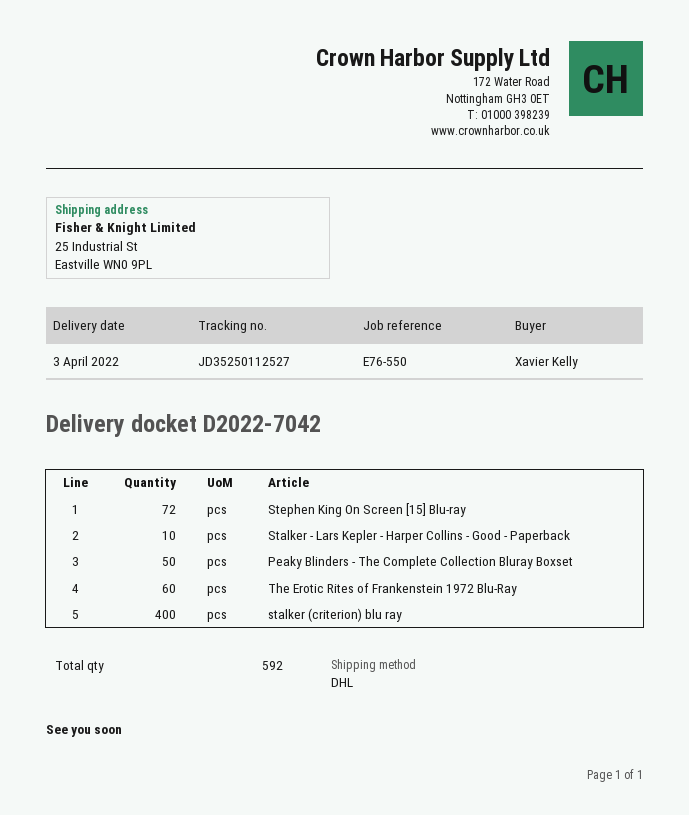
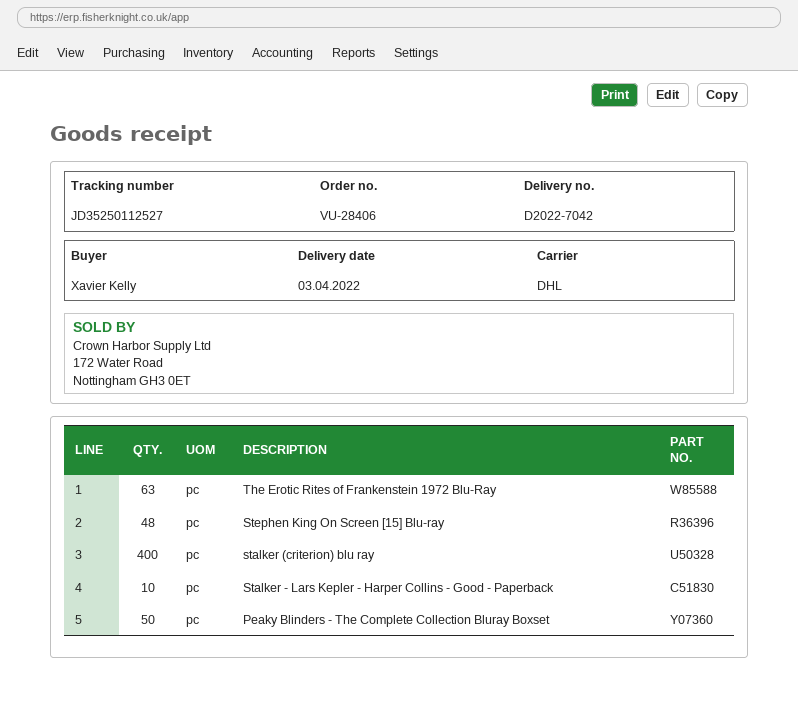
Stephen King On Screen [15] Blu-ray: 72 -> 48
The Erotic Rites of Frankenstein 1972 Blu-Ray: 60 -> 63

